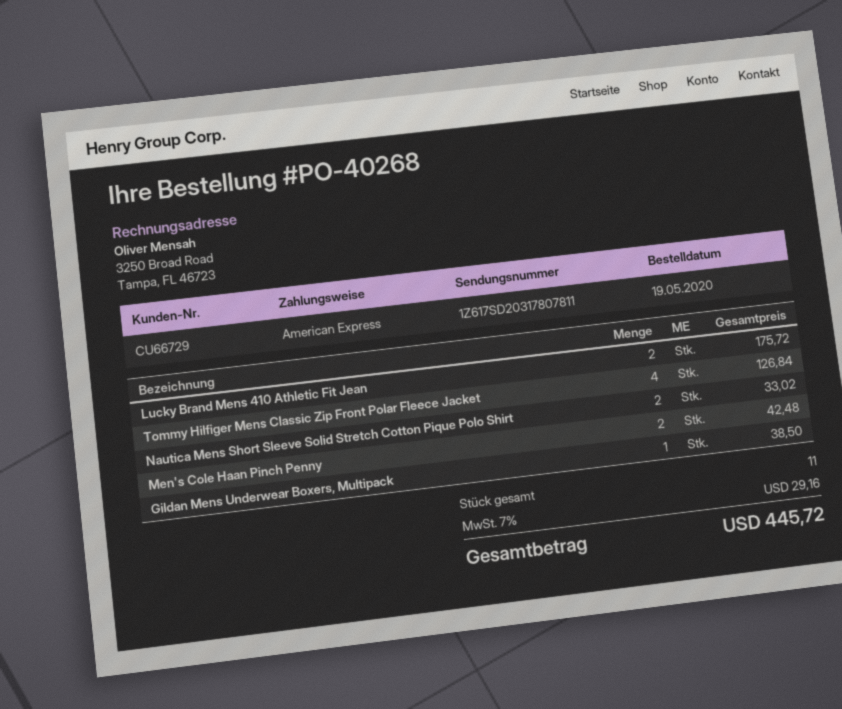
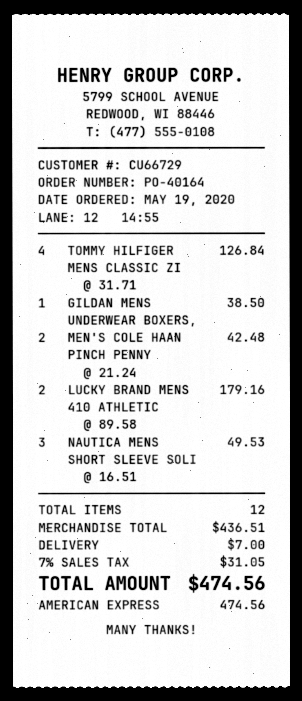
order number: PO-40268 -> PO-40164
Lucky Brand Mens 410 Athletic Fit Jean: 2 for 175.72 -> 2 for 179.16
Nautica Mens Short Sleeve Solid Stretch Cotton Pique Polo Shirt: 2 for 33.02 -> 3 for 49.53
total quantity: 11 -> 12
shipping: none -> 7.00
tax: 7% = 29.16 -> 7% = 31.05
total: 445.72 -> 474.56

